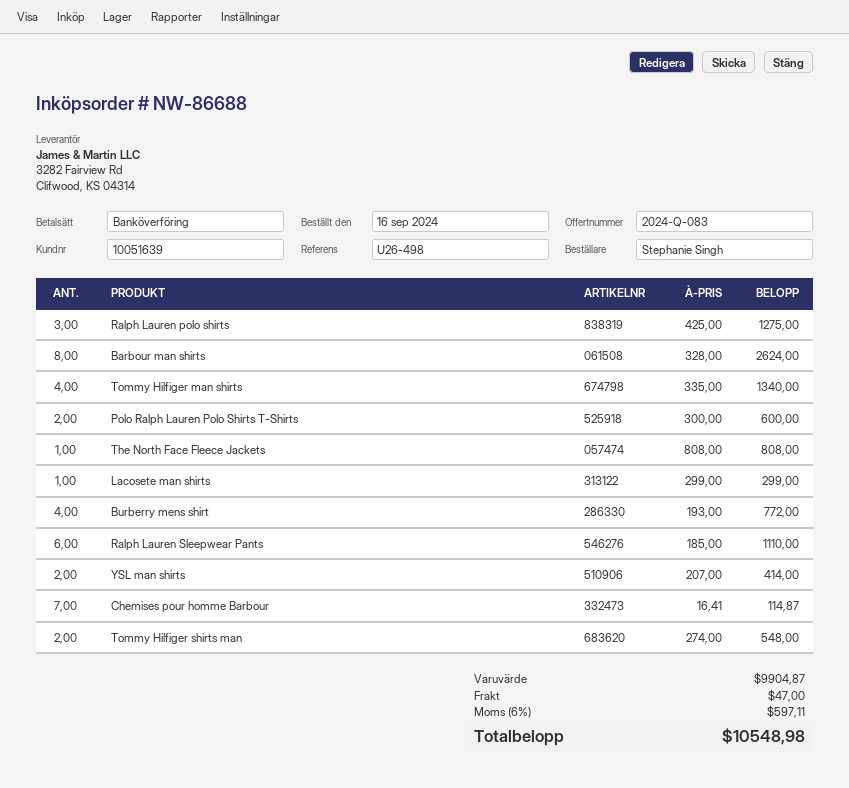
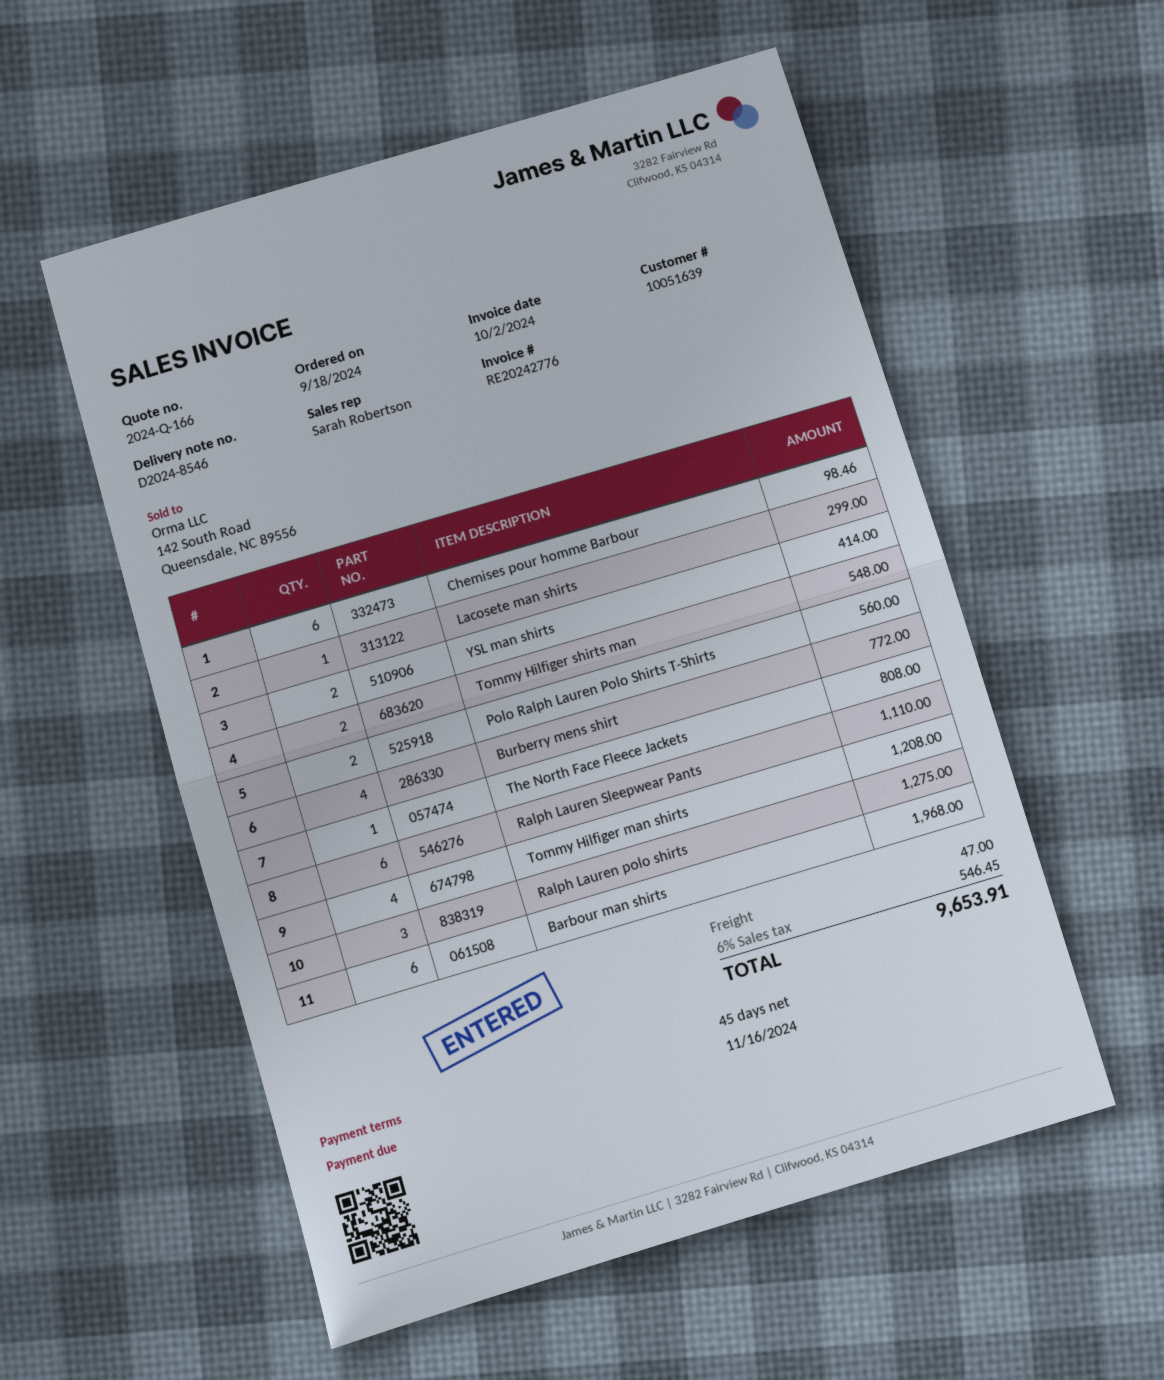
quote number: 2024-Q-083 -> 2024-Q-166
order date: 2024-09-16 -> 2024-09-18
Barbour man shirts: 8 for 2624.00 -> 6 for 1968.00
Tommy Hilfiger man shirts: 4 for 1340.00 -> 4 for 1208.00
Polo Ralph Lauren Polo Shirts T-Shirts: 2 for 600.00 -> 2 for 560.00
Chemises pour homme Barbour: 7 for 114.87 -> 6 for 98.46
tax: 6% = 597.11 -> 6% = 546.45
total: 10548.98 -> 9653.91

